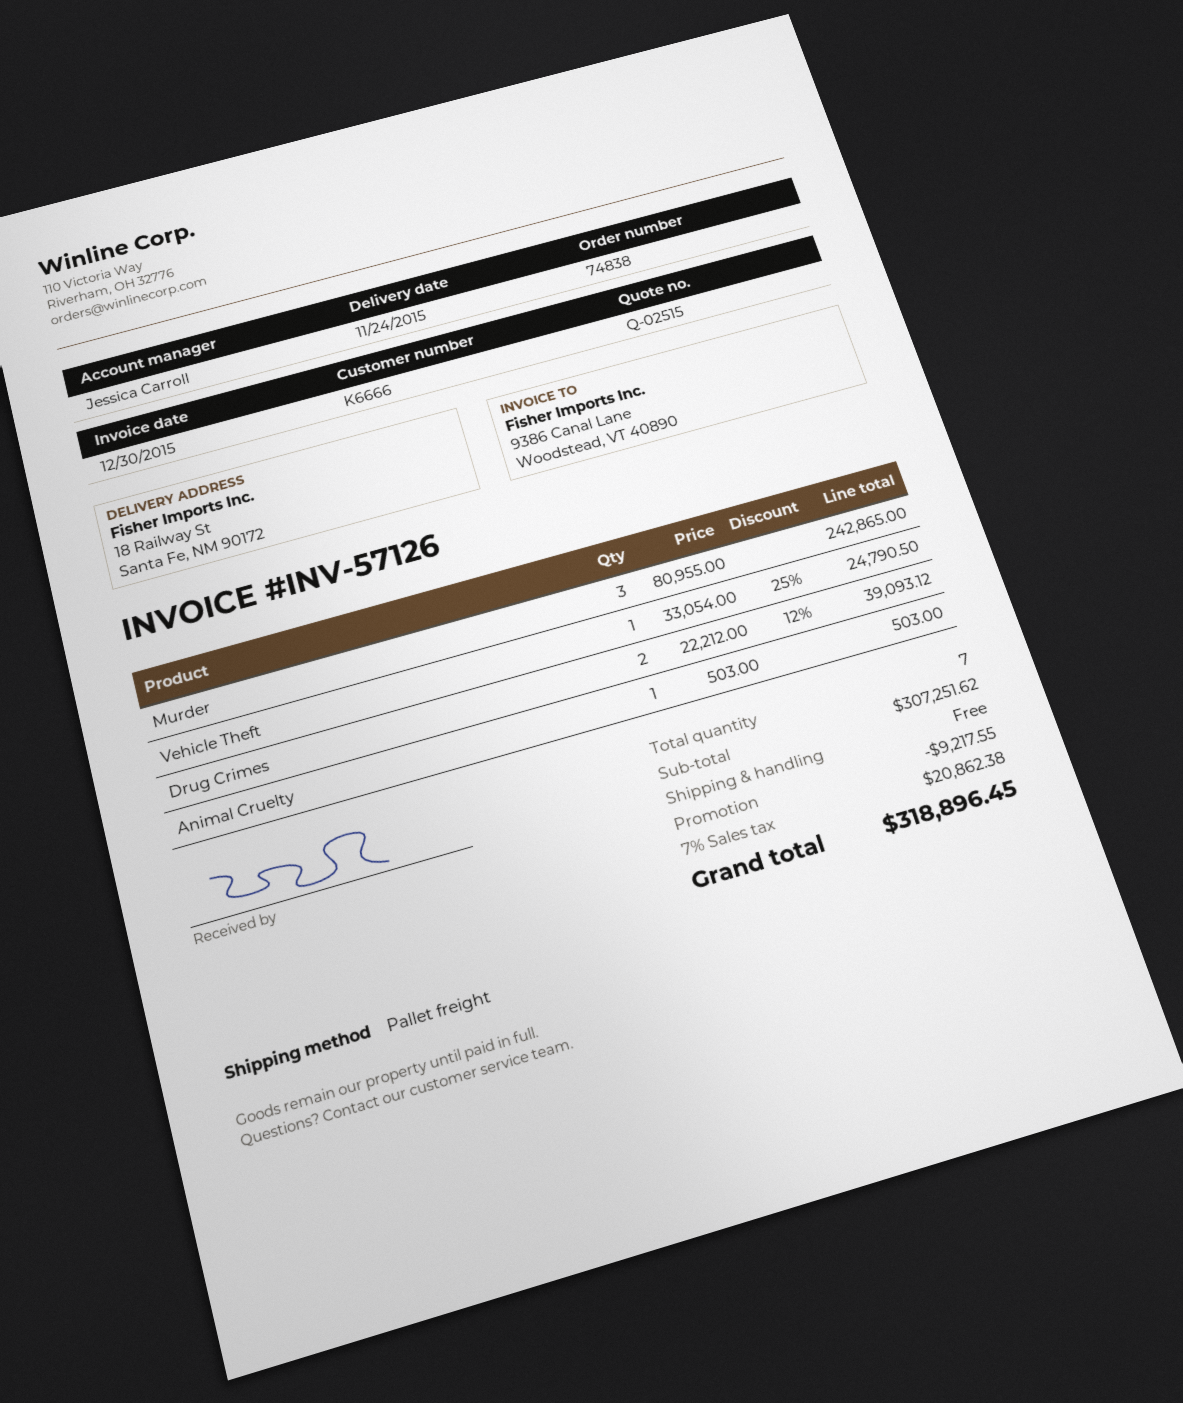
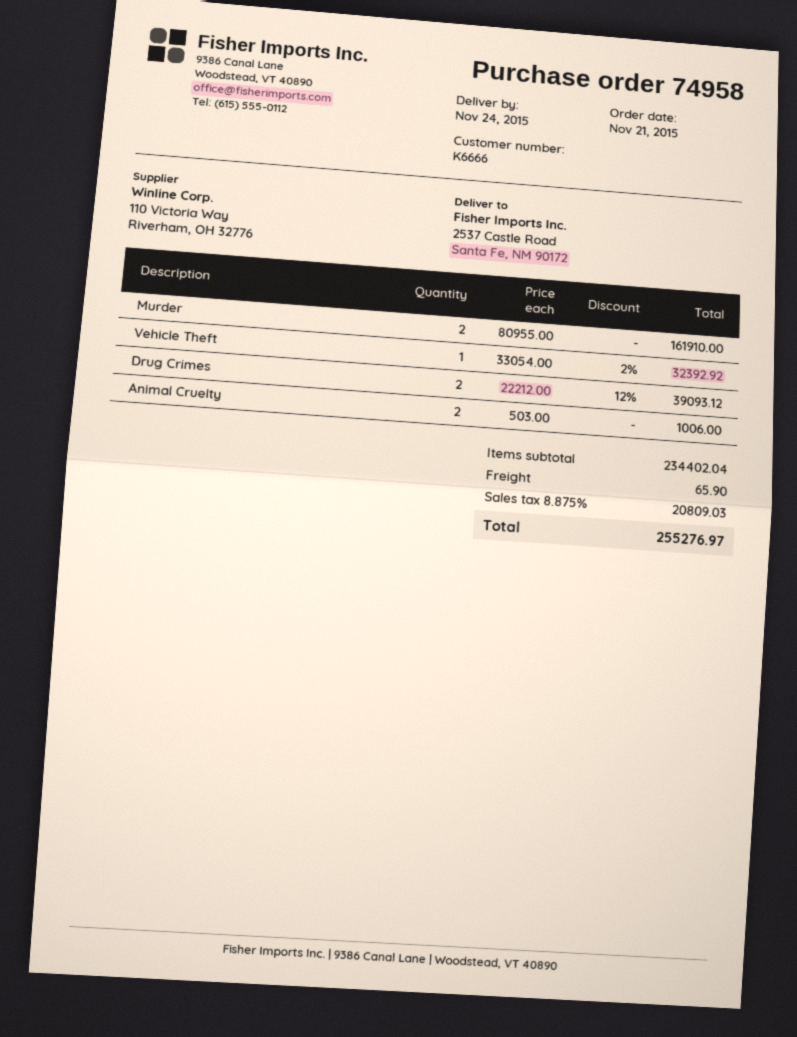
order number: 74838 -> 74958
ship to: 18 Railway St, Santa Fe, NM 90172 -> 2537 Castle Road, Santa Fe, NM 90172
Murder: 3 x 80955.00 = 242865.00 -> 2 x 80955.00 = 161910.00
Vehicle Theft: 1 x 33054.00 - 25% = 24790.50 -> 1 x 33054.00 - 2% = 32392.92
Animal Cruelty: 1 x 503.00 = 503.00 -> 2 x 503.00 = 1006.00
subtotal: 307251.62 -> 234402.04
discount: 9217.55 -> none
shipping: 0.00 -> 65.90
tax: 7% = 20862.38 -> 8.875% = 20809.03
total: 318896.45 -> 255276.97

